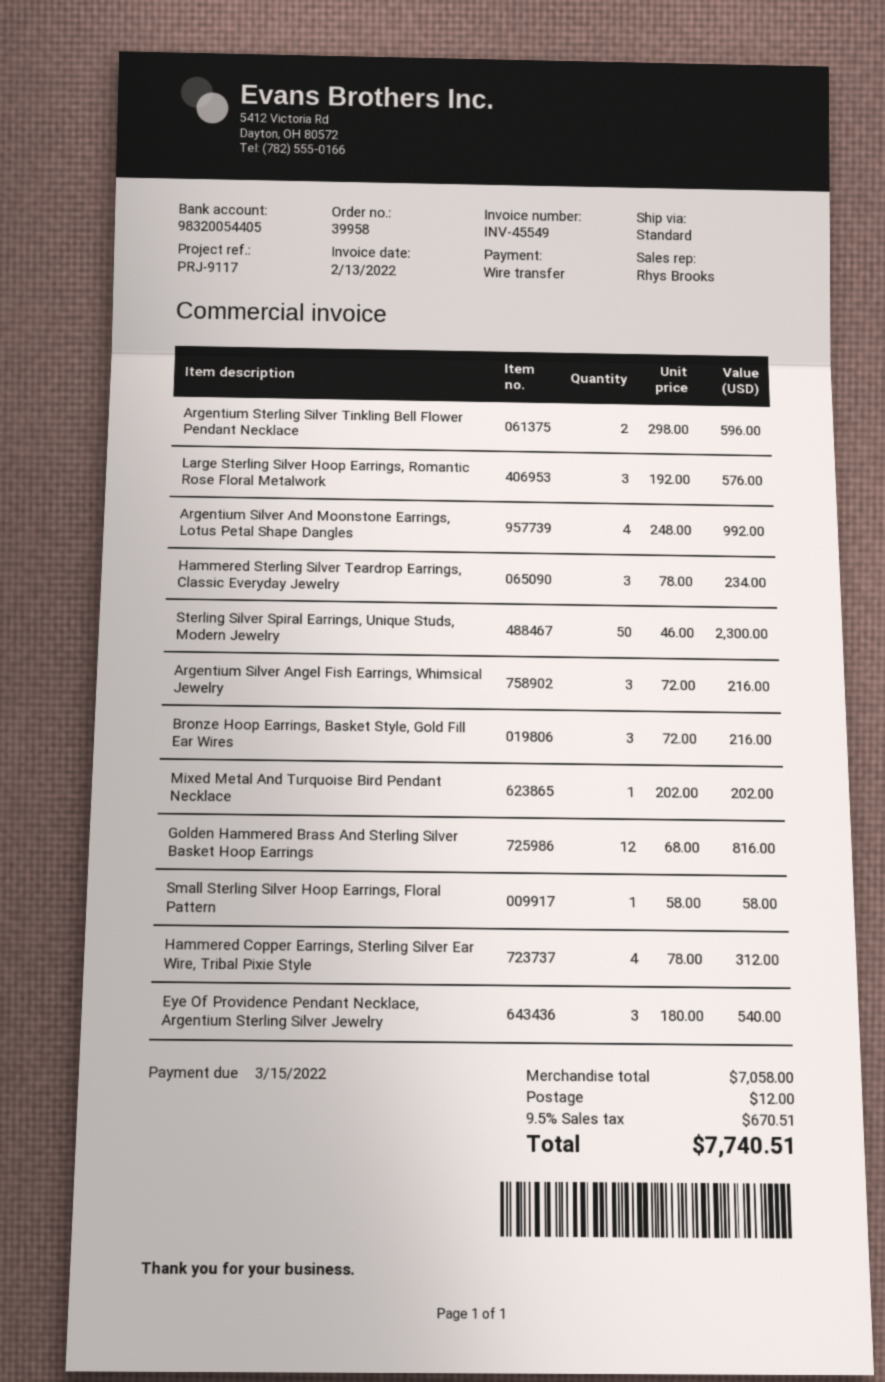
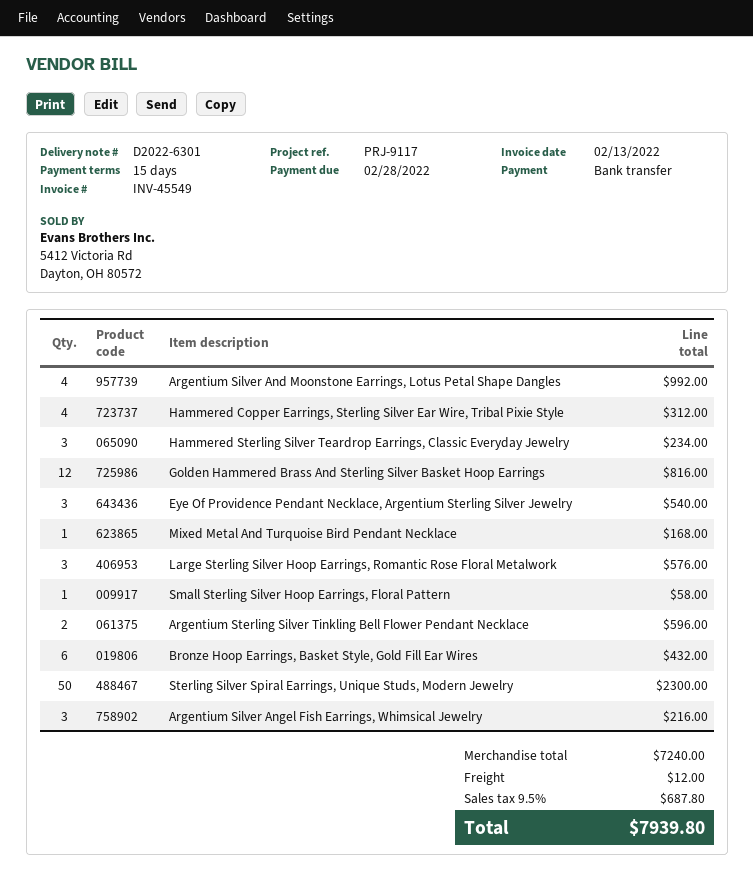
due date: 2022-03-15 -> 2022-02-28
Bronze Hoop Earrings, Basket Style, Gold Fill Ear Wires: 3 for 216.00 -> 6 for 432.00
Mixed Metal And Turquoise Bird Pendant Necklace: 1 for 202.00 -> 1 for 168.00
subtotal: 7058.00 -> 7240.00
tax: 9.5% = 670.51 -> 9.5% = 687.80
total: 7740.51 -> 7939.80

